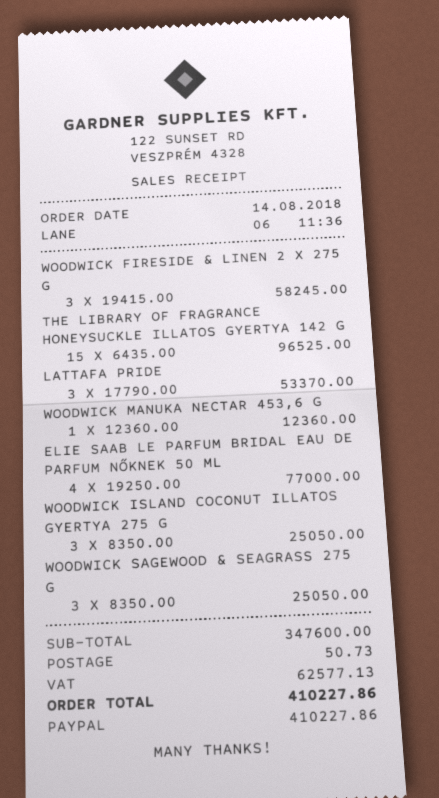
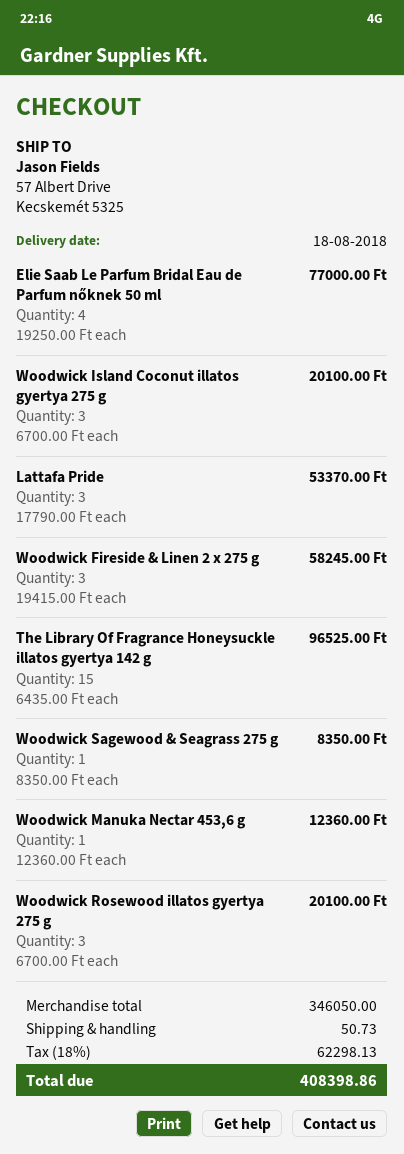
WOODWICK ISLAND COCONUT ILLATOS GYERTYA 275 G: 3 x 8350.00 = 25050.00 -> 3 x 6700.00 = 20100.00
WOODWICK SAGEWOOD & SEAGRASS 275 G: 3 x 8350.00 = 25050.00 -> 1 x 8350.00 = 8350.00
Woodwick Rosewood illatos gyertya 275 g: none -> 3 x 6700.00 = 20100.00
subtotal: 347600.00 -> 346050.00
tax: 62577.13 -> 62298.13
total: 410227.86 -> 408398.86

